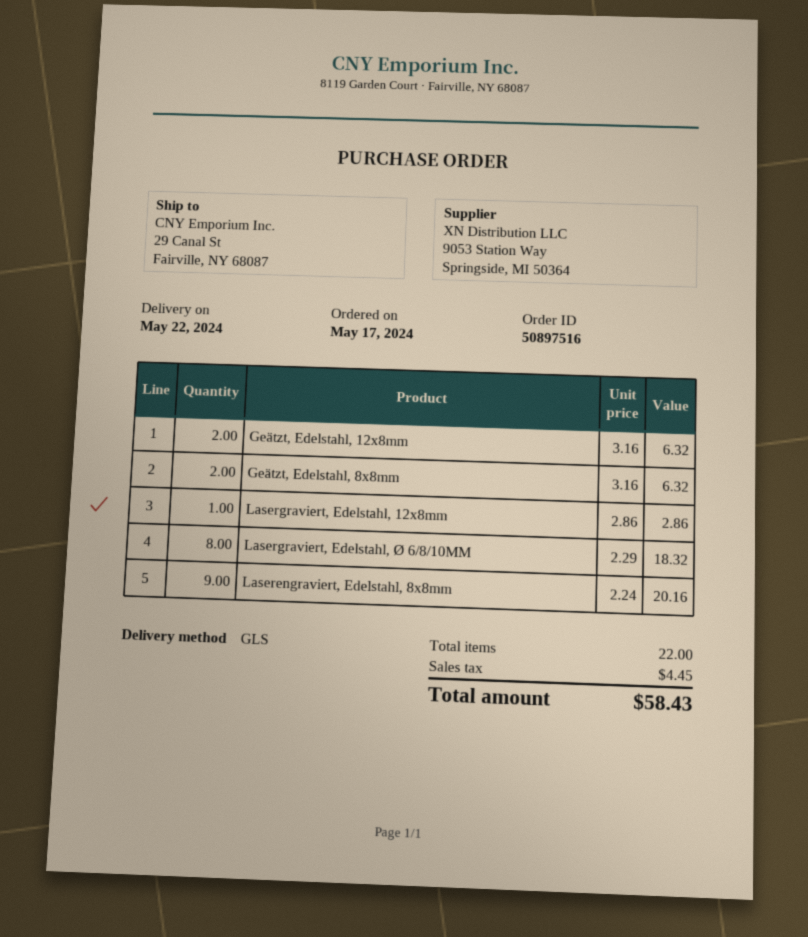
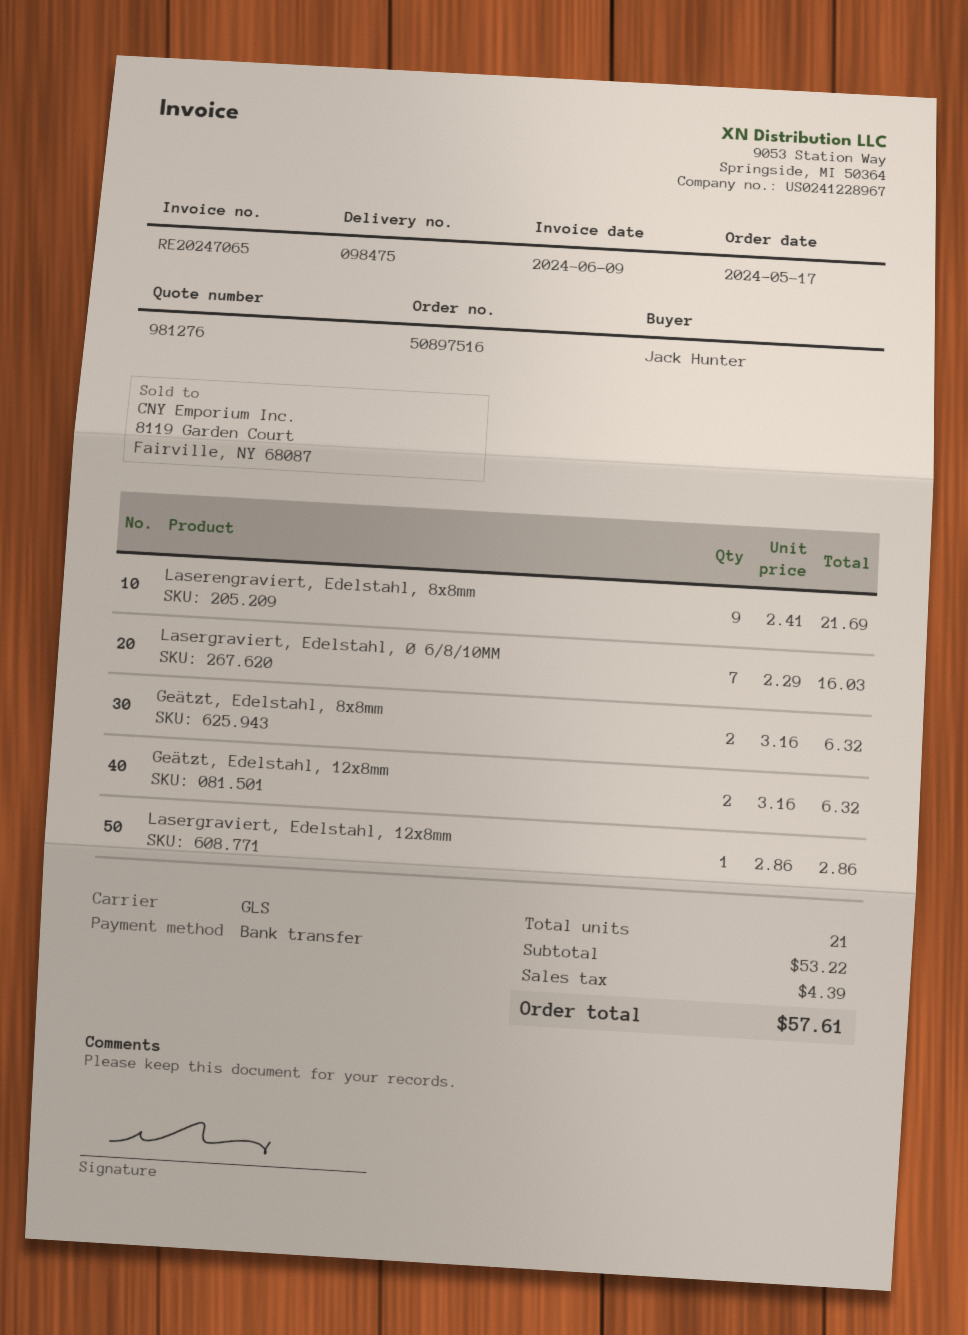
Lasergraviert, Edelstahl, Ø 6/8/10MM: 8 x 2.29 = 18.32 -> 7 x 2.29 = 16.03
Laserengraviert, Edelstahl, 8x8mm: 9 x 2.24 = 20.16 -> 9 x 2.41 = 21.69
total quantity: 22 -> 21
tax: 4.45 -> 4.39
total: 58.43 -> 57.61

